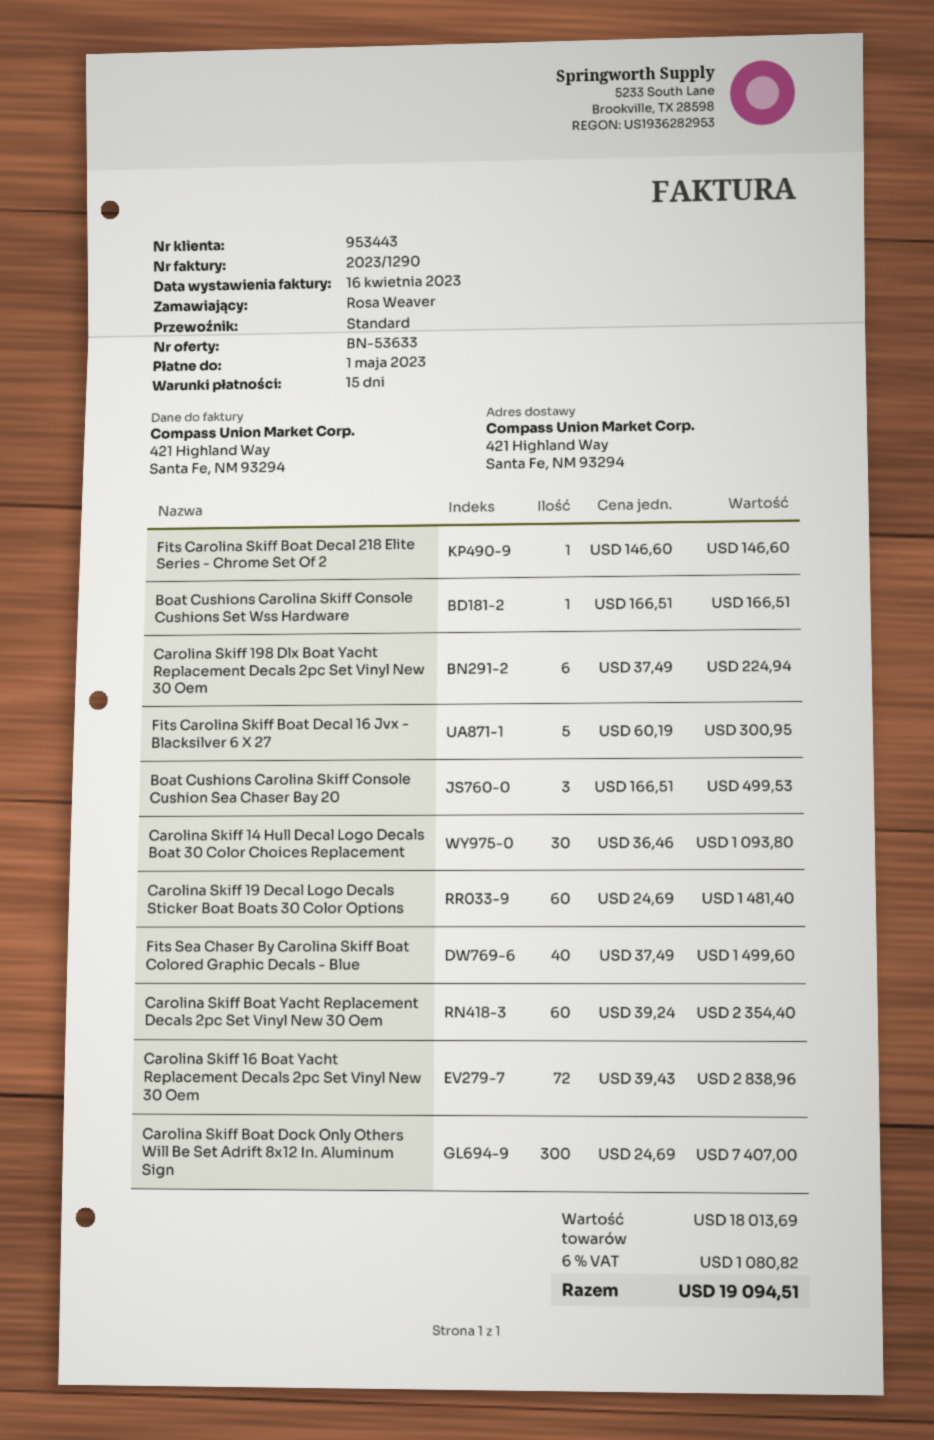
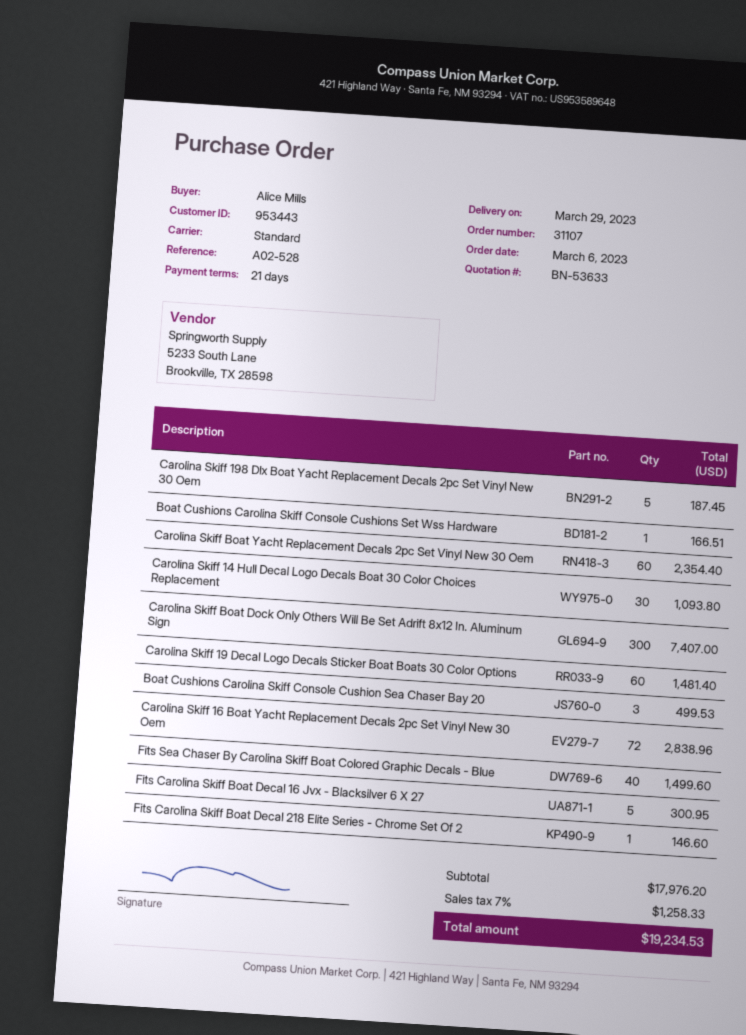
payment terms: 15 days -> 21 days
ordered by: Rosa Weaver -> Alice Mills
Carolina Skiff 198 Dlx Boat Yacht Replacement Decals 2pc Set Vinyl New 30 Oem: 6 for 224.94 -> 5 for 187.45
subtotal: 18013.69 -> 17976.20
tax: 6% = 1080.82 -> 7% = 1258.33
total: 19094.51 -> 19234.53

